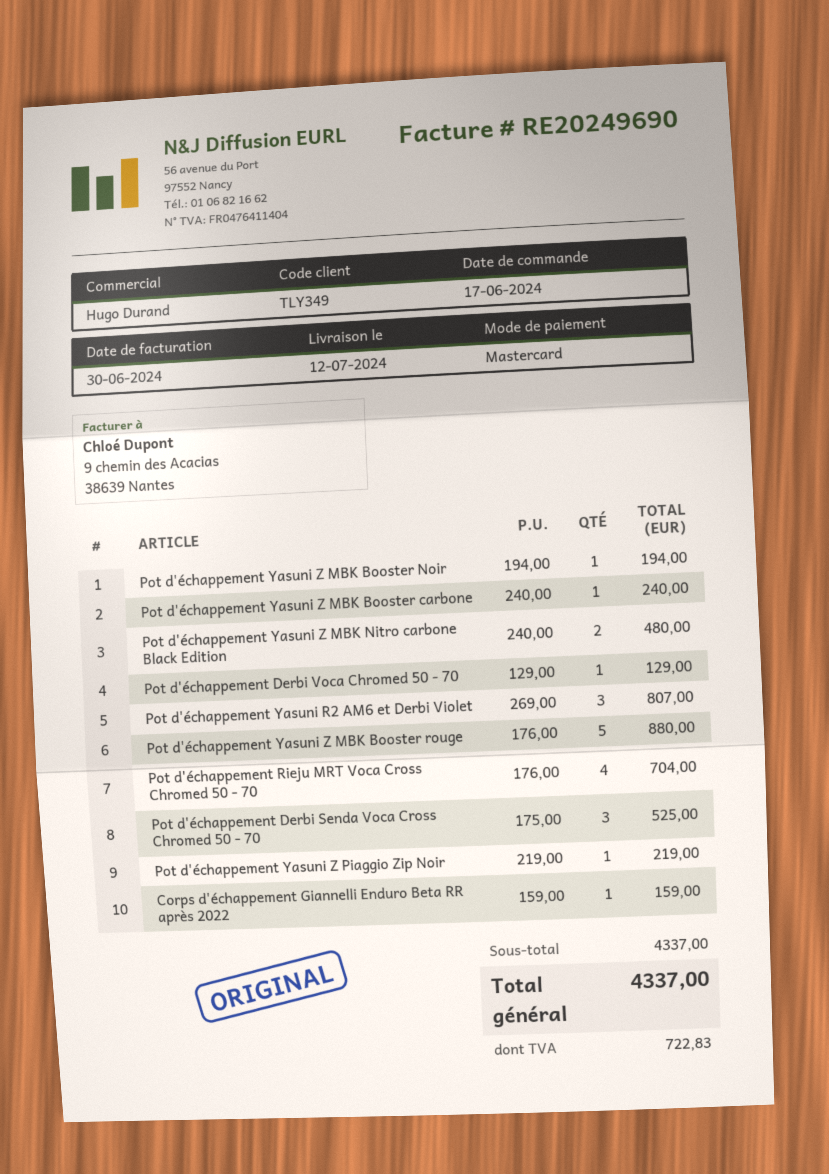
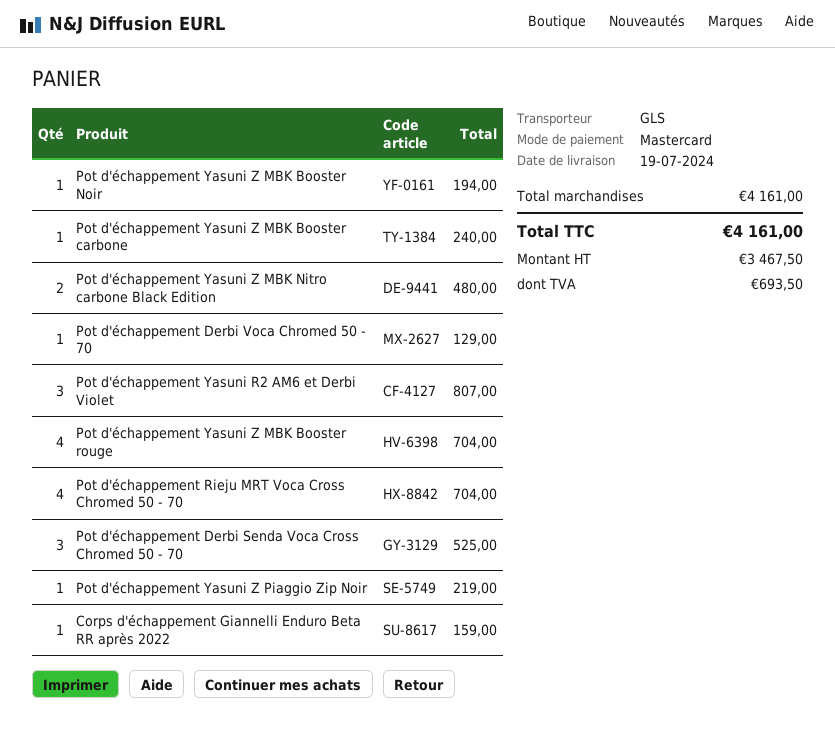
delivery date: 2024-07-12 -> 2024-07-19
Pot d'échappement Yasuni Z MBK Booster rouge: 5 for 880.00 -> 4 for 704.00
subtotal: 4337.00 -> 4161.00
tax: 722.83 -> 693.50
total: 4337.00 -> 4161.00

